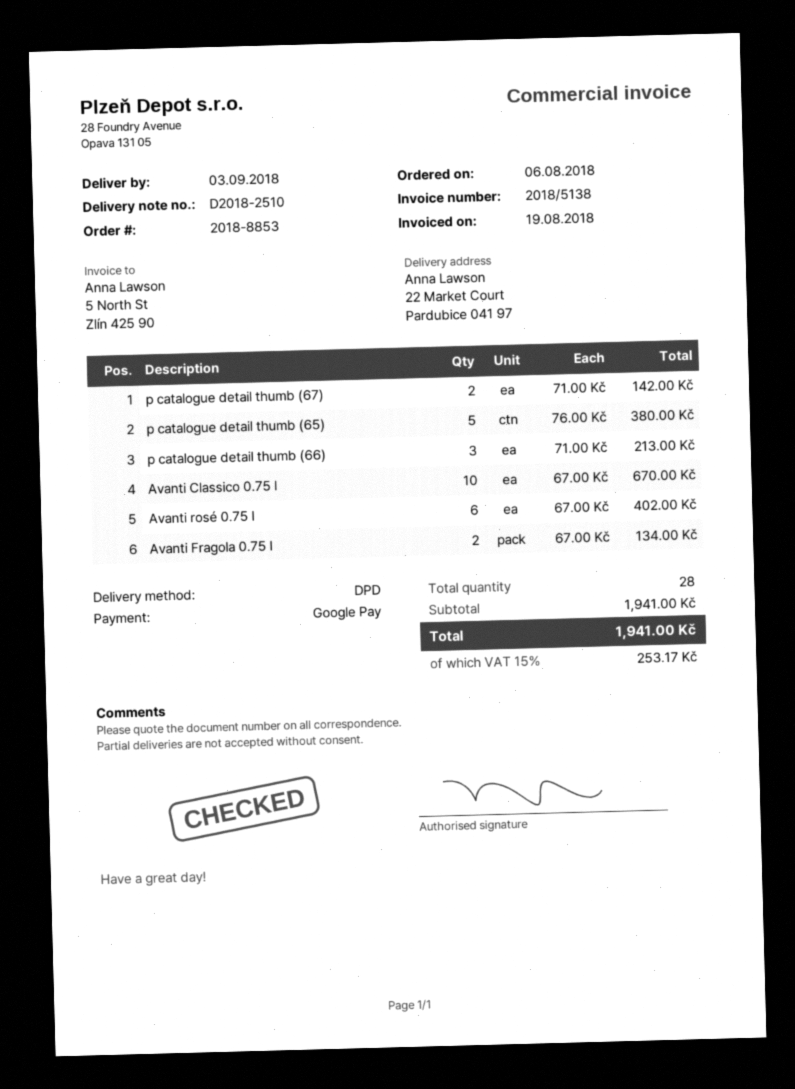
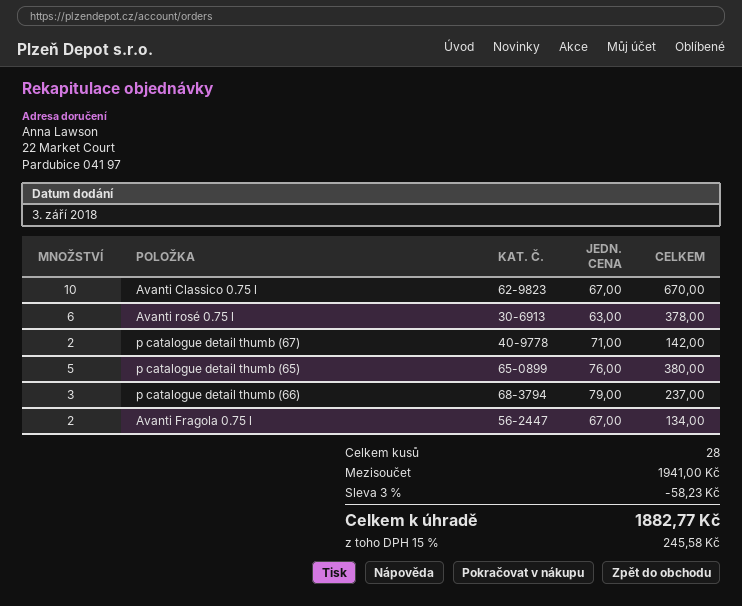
p catalogue detail thumb (66): 3 x 71.00 = 213.00 -> 3 x 79.00 = 237.00
Avanti rosé 0.75 l: 6 x 67.00 = 402.00 -> 6 x 63.00 = 378.00
discount: none -> 3% = 58.23
tax: 15% = 253.17 -> 15% = 245.58
total: 1941.00 -> 1882.77

